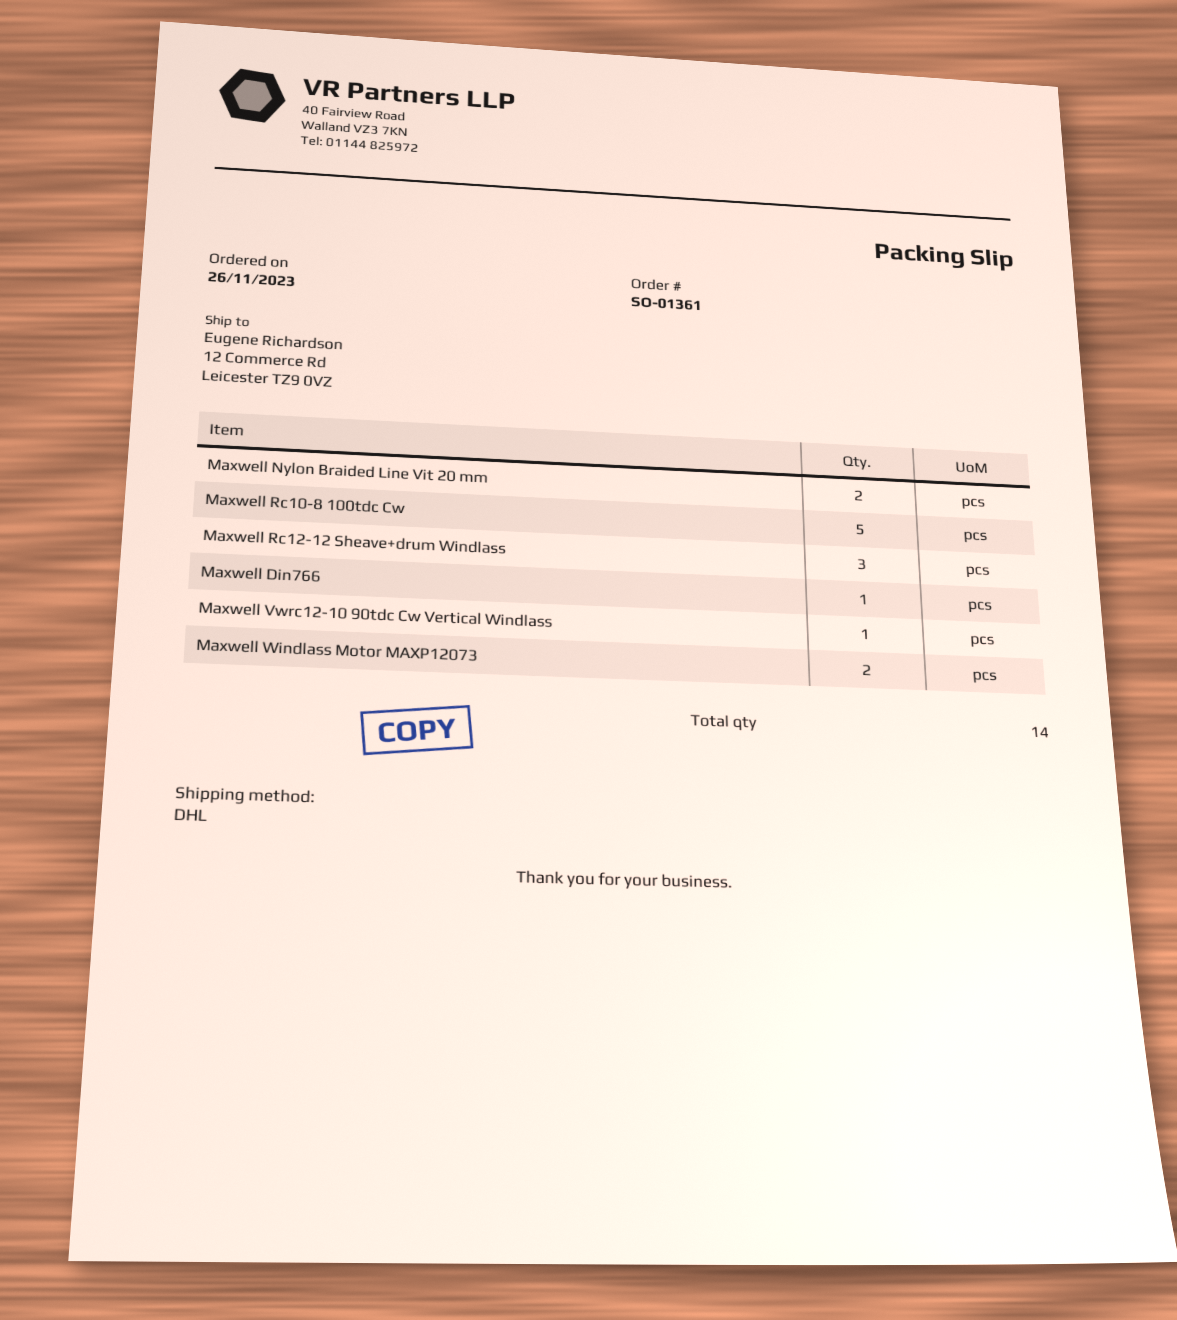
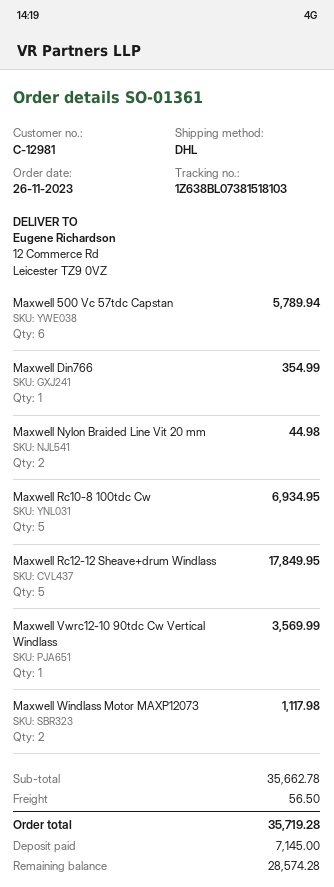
Maxwell Rc12-12 Sheave+drum Windlass: 3 -> 5
Maxwell 500 Vc 57tdc Capstan: none -> 6

